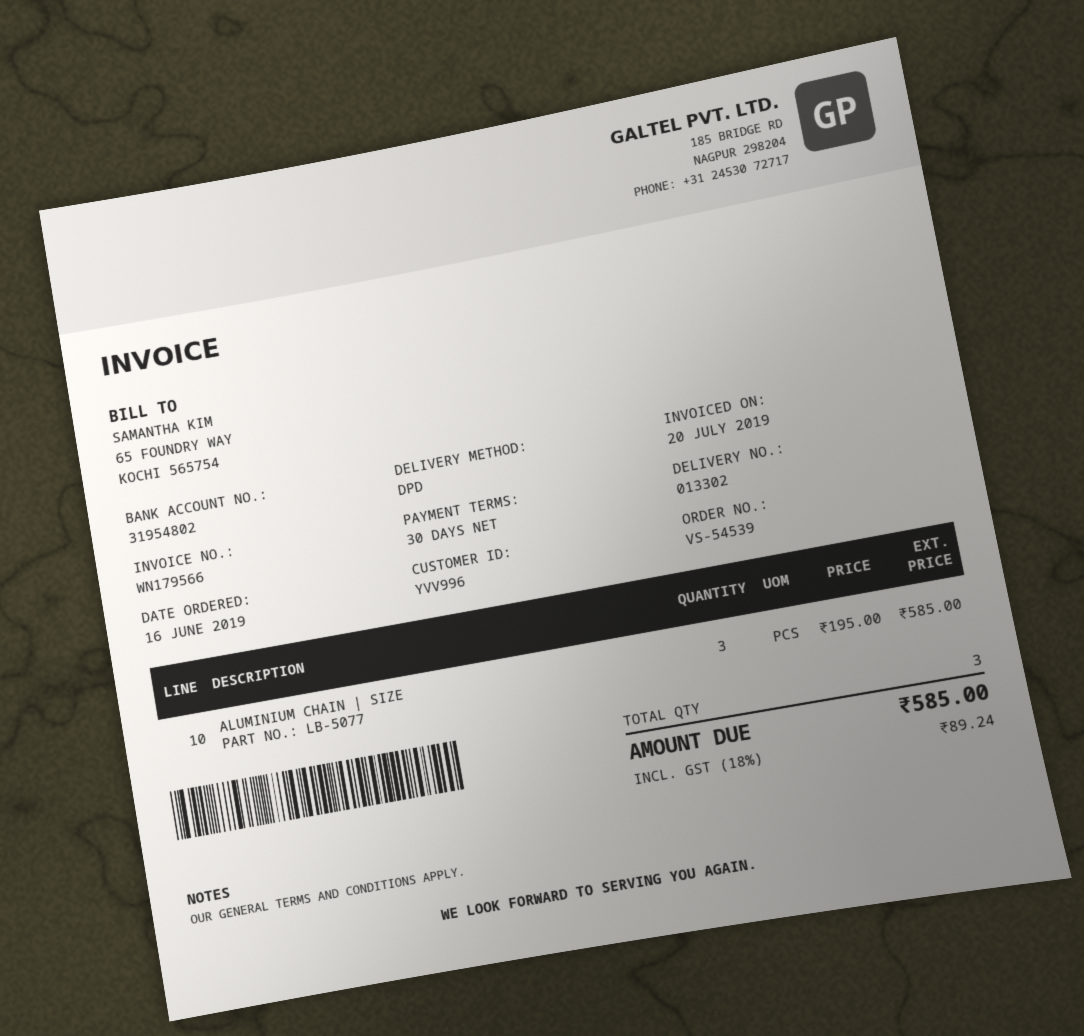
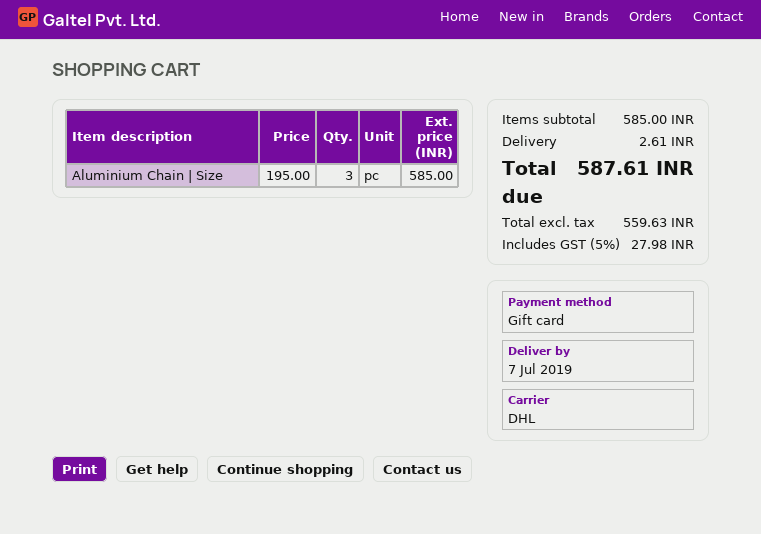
shipping method: DPD -> DHL
shipping: none -> 2.61
tax: 18% = 89.24 -> 5% = 27.98
total: 585.00 -> 587.61

